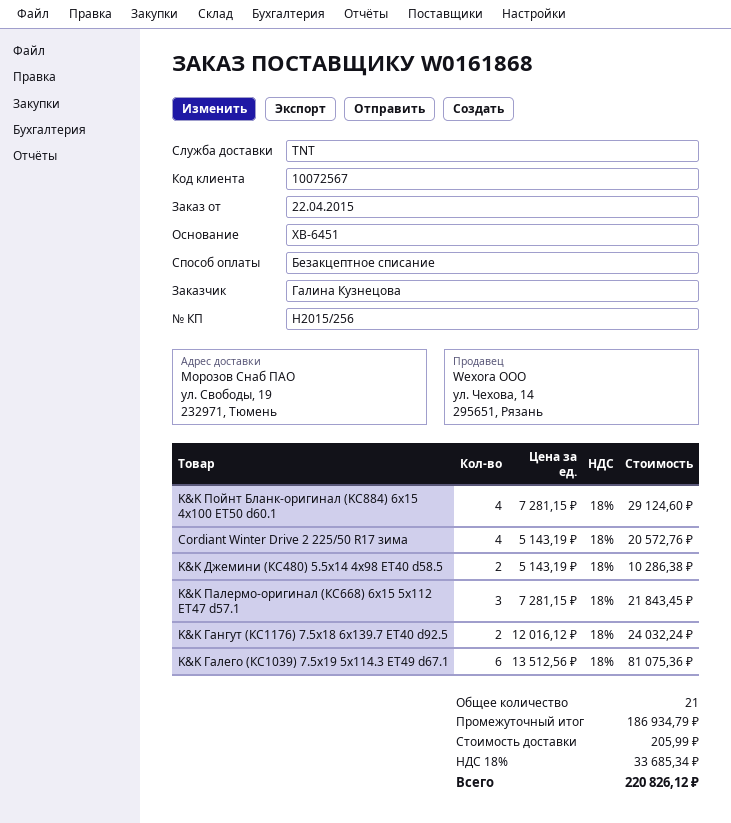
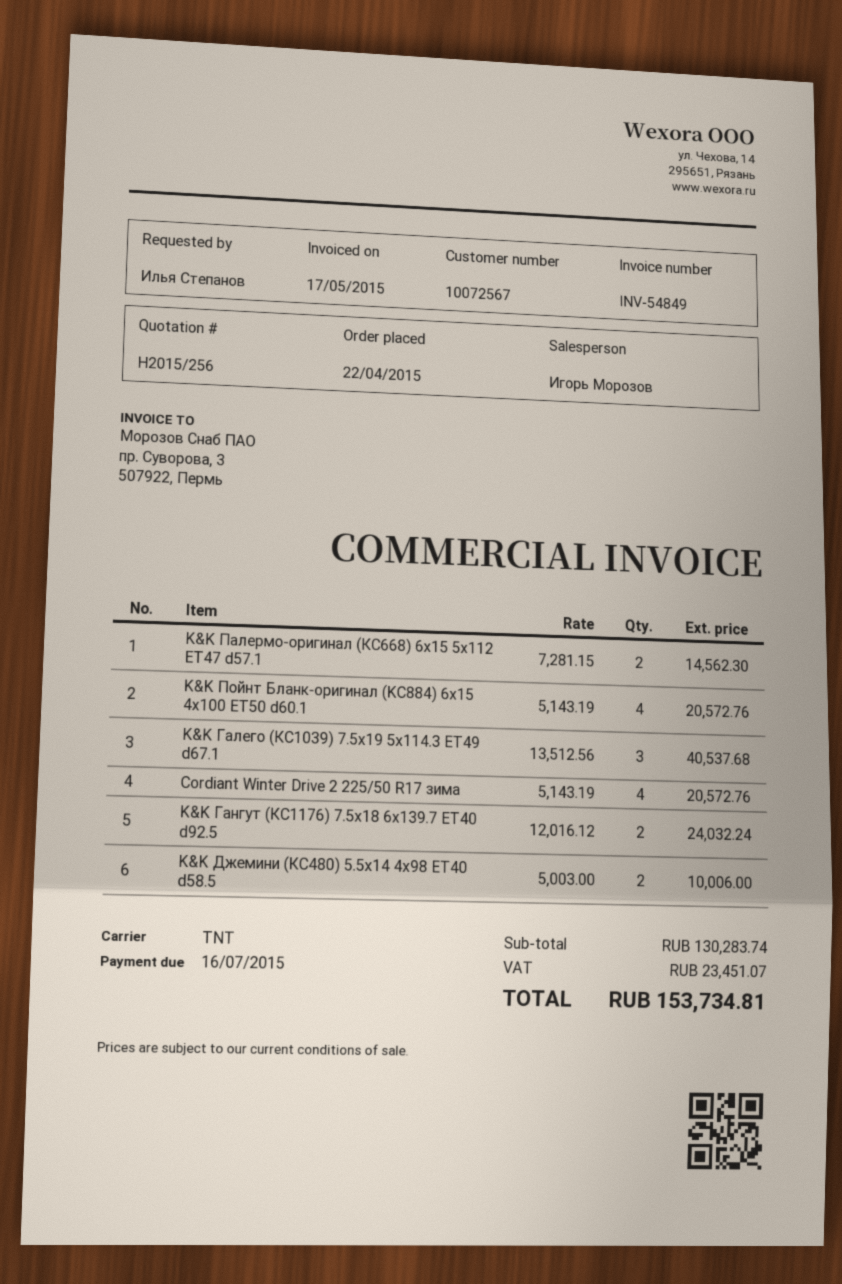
ordered by: Галина Кузнецова -> Илья Степанов
K&K Пойнт Бланк-оригинал (KC884) 6x15 4x100 ET50 d60.1: 4 x 7281.15 = 29124.60 -> 4 x 5143.19 = 20572.76
K&K Джемини (КС480) 5.5x14 4x98 ET40 d58.5: 2 x 5143.19 = 10286.38 -> 2 x 5003.00 = 10006.00
K&K Палермо-оригинал (КС668) 6x15 5x112 ET47 d57.1: 3 x 7281.15 = 21843.45 -> 2 x 7281.15 = 14562.30
K&K Галего (КС1039) 7.5x19 5x114.3 ET49 d67.1: 6 x 13512.56 = 81075.36 -> 3 x 13512.56 = 40537.68
subtotal: 186934.79 -> 130283.74
shipping: 205.99 -> none
tax: 33685.34 -> 23451.07
total: 220826.12 -> 153734.81

